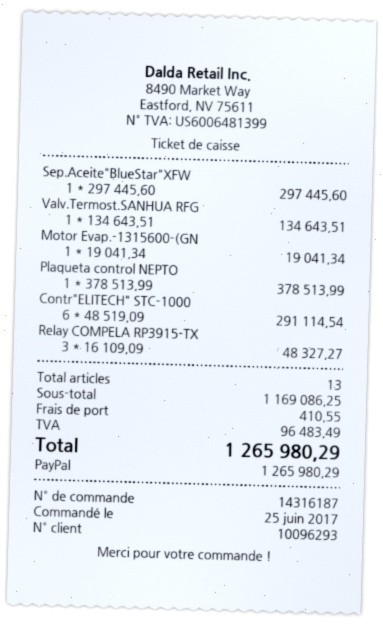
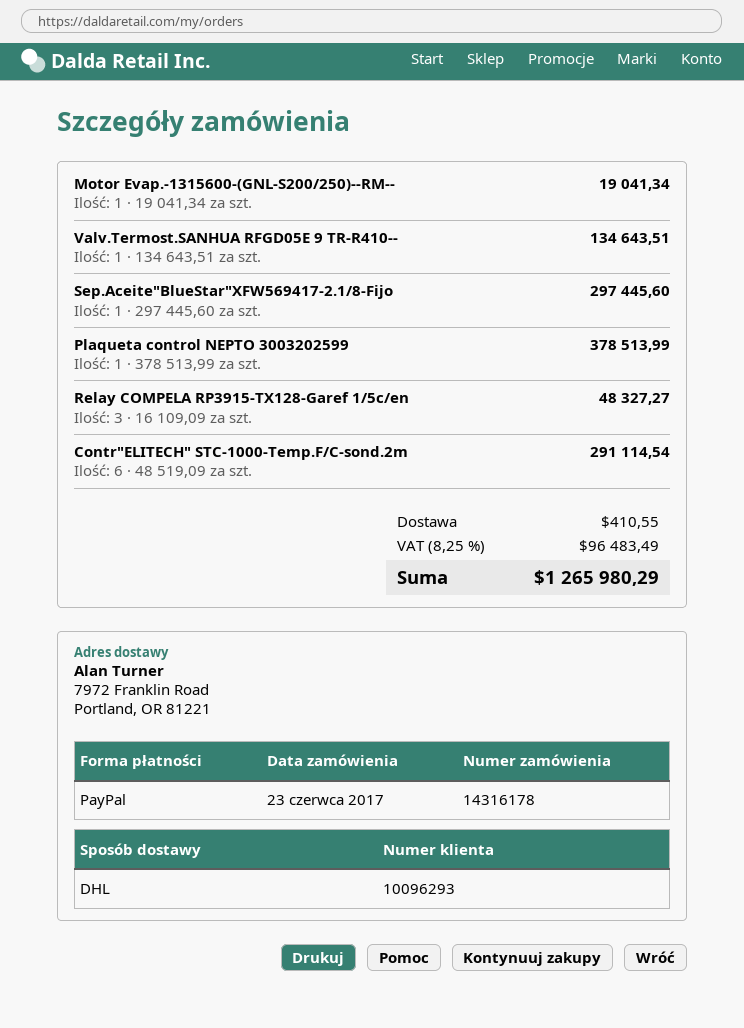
order number: 14316187 -> 14316178
order date: 2017-06-25 -> 2017-06-23

